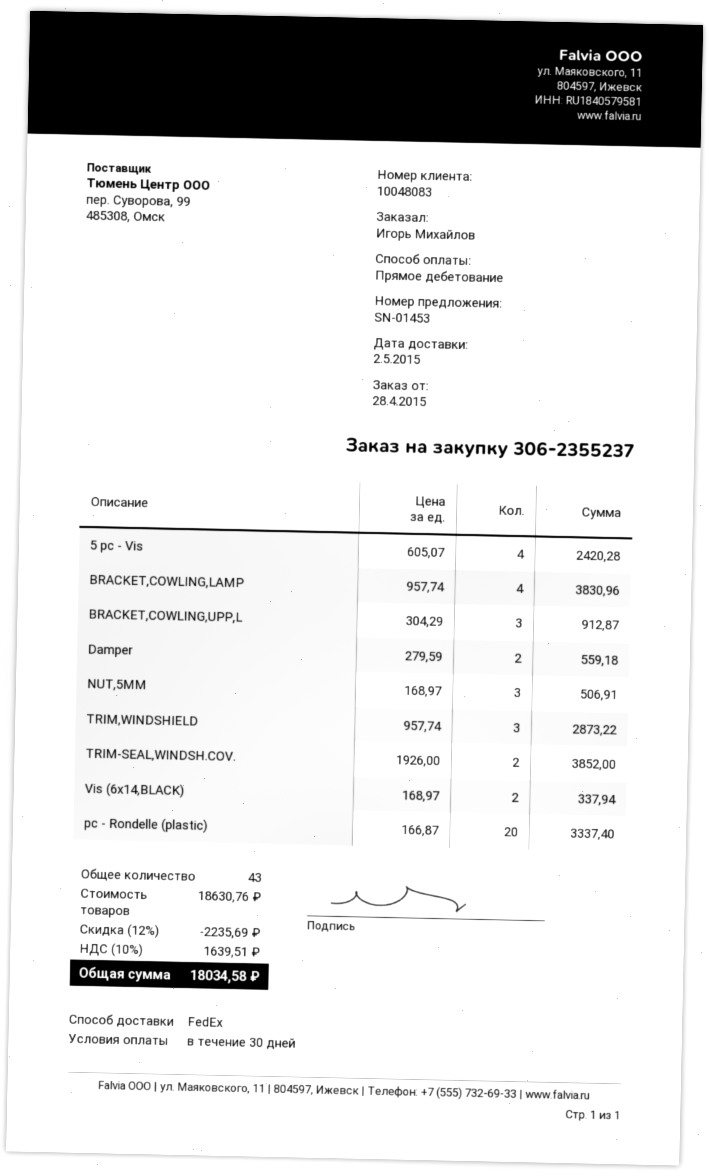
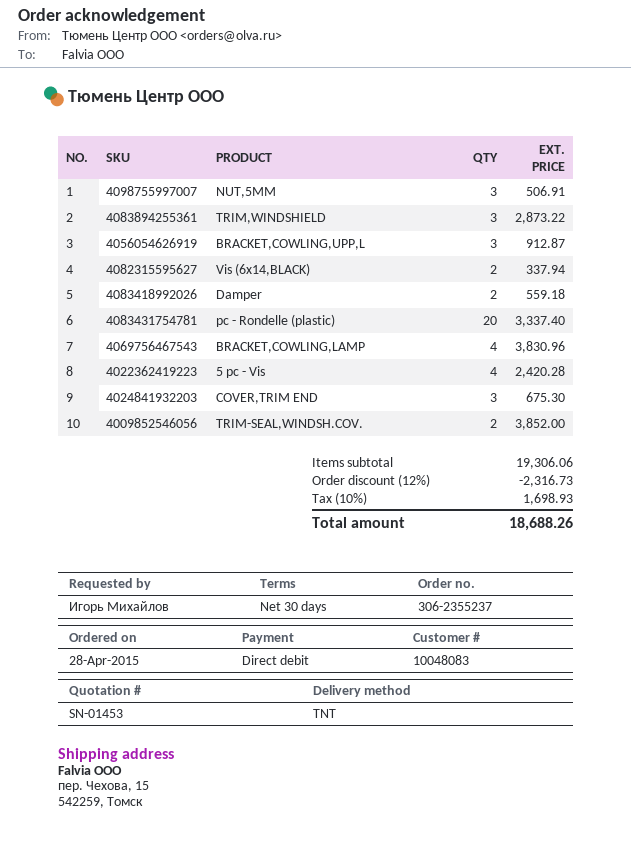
shipping method: FedEx -> TNT
COVER,TRIM END: none -> 3 for 675.30
subtotal: 18630.76 -> 19306.06
discount: 12% = 2235.69 -> 12% = 2316.73
tax: 10% = 1639.51 -> 10% = 1698.93
total: 18034.58 -> 18688.26

